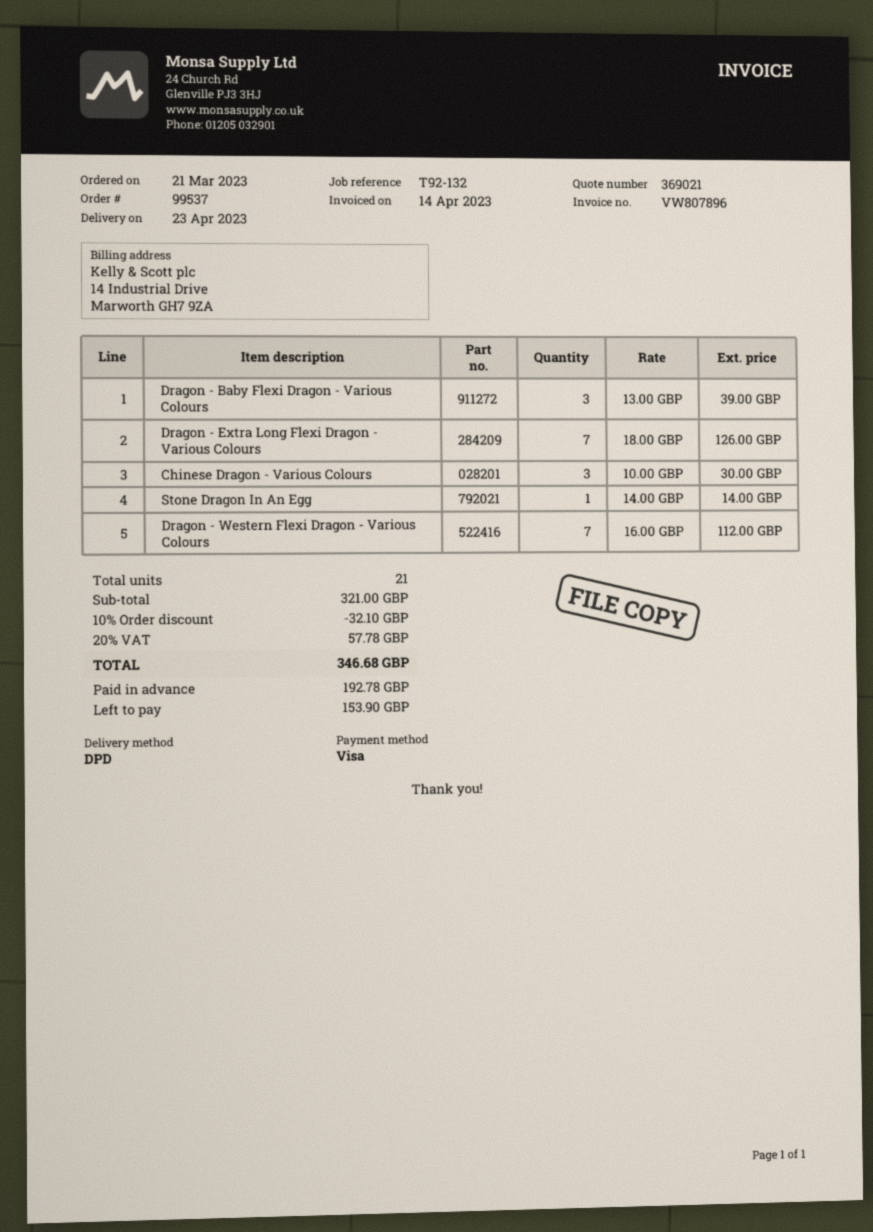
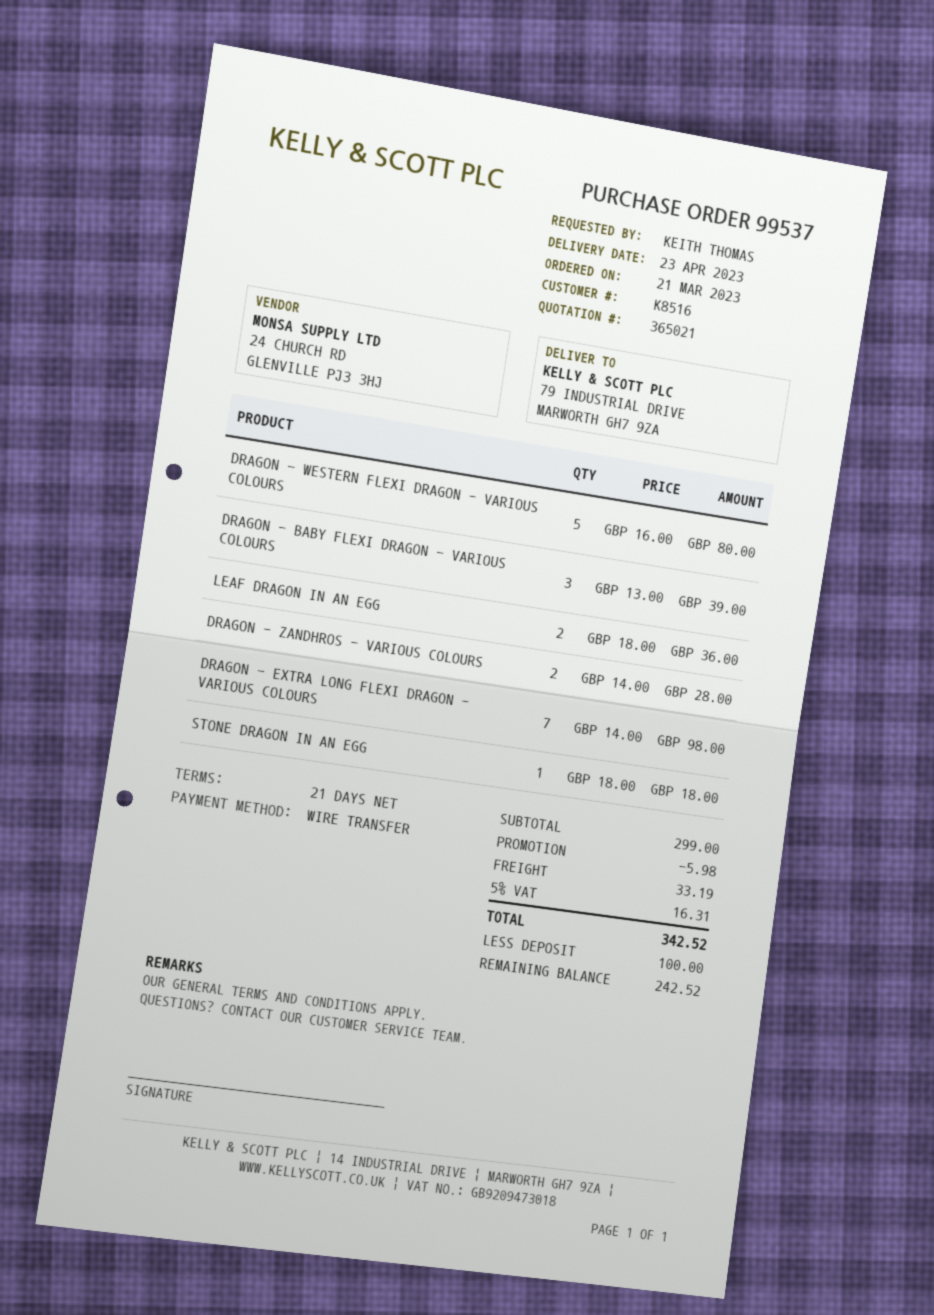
quote number: 369021 -> 365021
payment method: Visa -> bank transfer
Dragon - Extra Long Flexi Dragon - Various Colours: 7 x 18.00 = 126.00 -> 7 x 14.00 = 98.00
Chinese Dragon - Various Colours: 3 x 10.00 = 30.00 -> none
Stone Dragon In An Egg: 1 x 14.00 = 14.00 -> 1 x 18.00 = 18.00
Dragon - Western Flexi Dragon - Various Colours: 7 x 16.00 = 112.00 -> 5 x 16.00 = 80.00
LEAF DRAGON IN AN EGG: none -> 2 x 18.00 = 36.00
DRAGON - ZANDHROS - VARIOUS COLOURS: none -> 2 x 14.00 = 28.00
subtotal: 321.00 -> 299.00
discount: 32.10 -> 5.98
shipping: none -> 33.19
tax: 20% = 57.78 -> 5% = 16.31
total: 346.68 -> 342.52
deposit: 192.78 -> 100.00
balance: 153.90 -> 242.52

